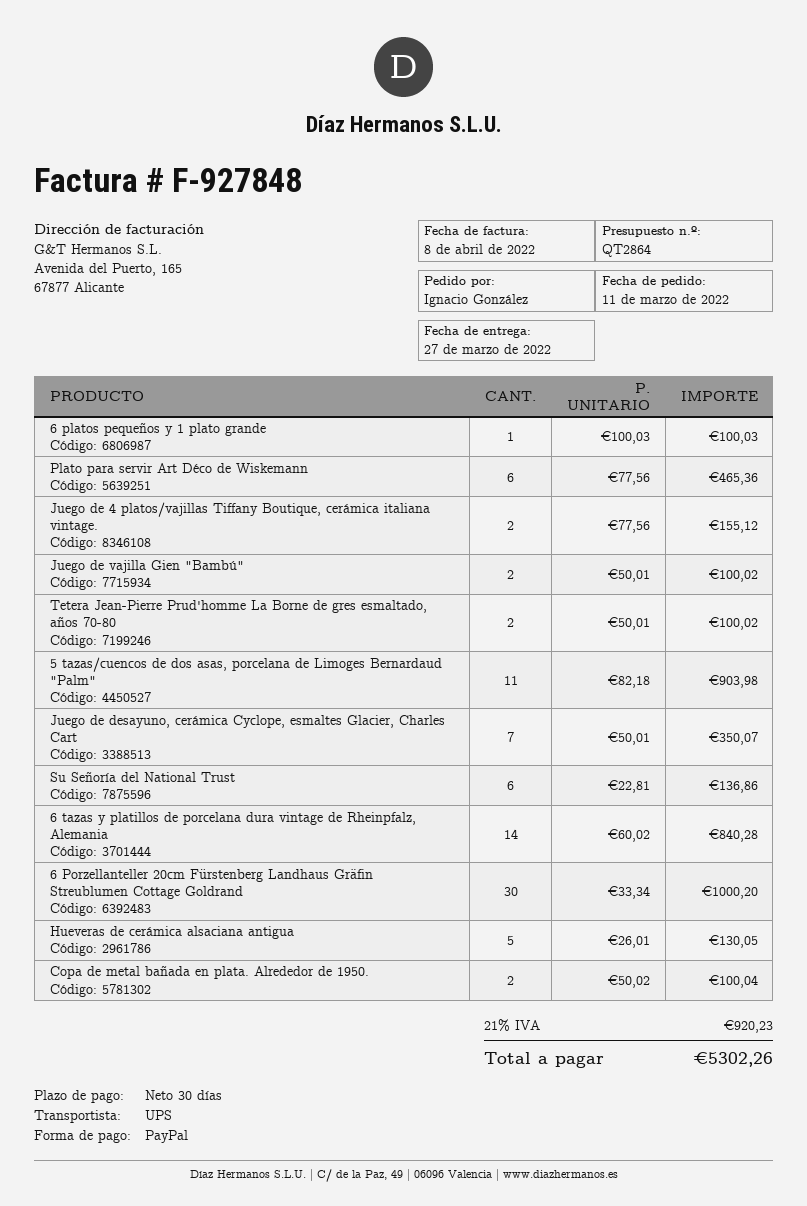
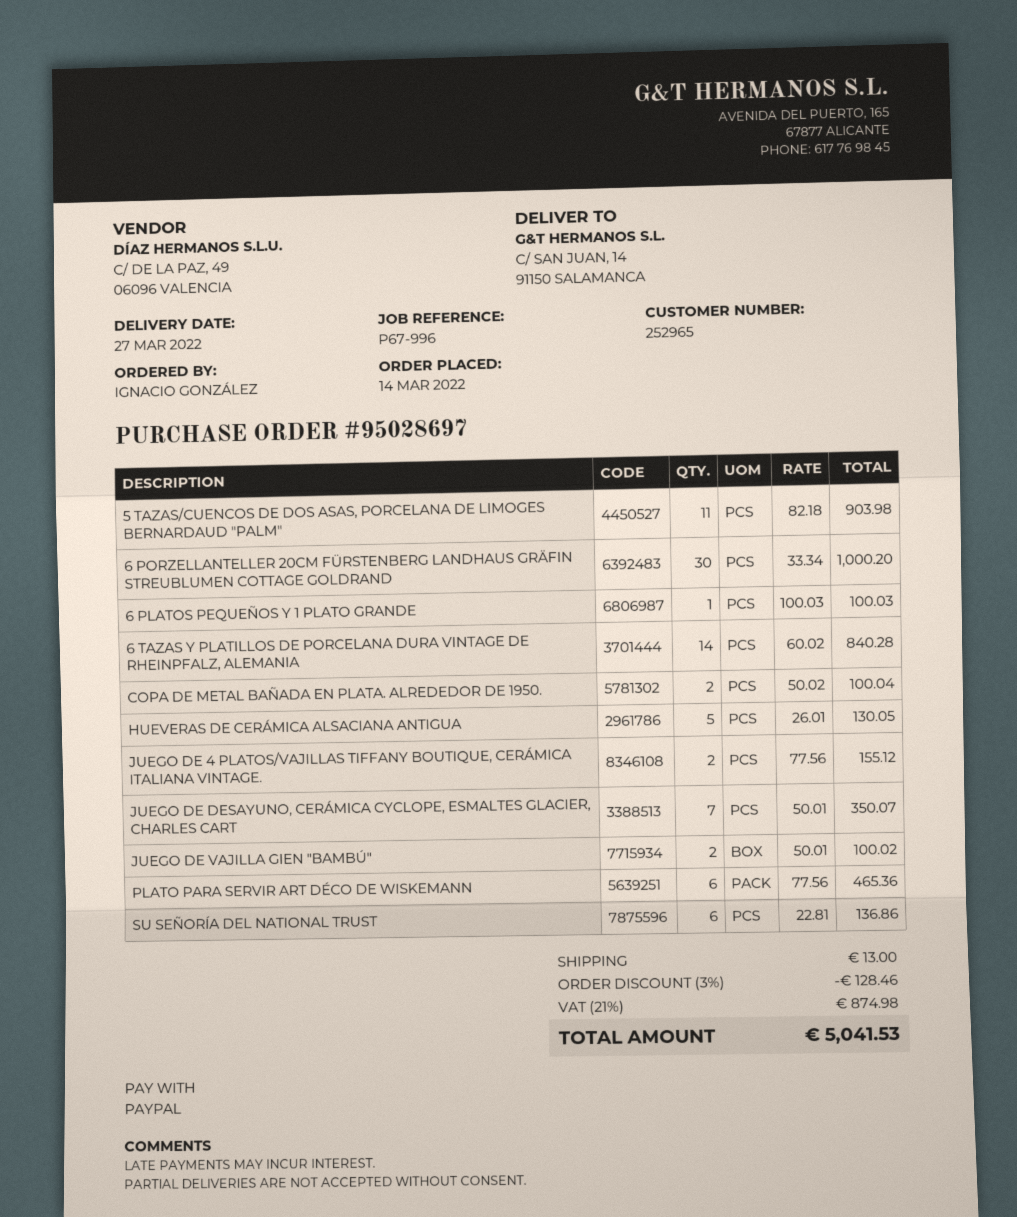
order date: 2022-03-11 -> 2022-03-14
Tetera Jean-Pierre Prud'homme La Borne de gres esmaltado, años 70-80: 2 x 50.01 = 100.02 -> none
discount: none -> 3% = 128.46
shipping: none -> 13.00
tax: 21% = 920.23 -> 21% = 874.98
total: 5302.26 -> 5041.53

